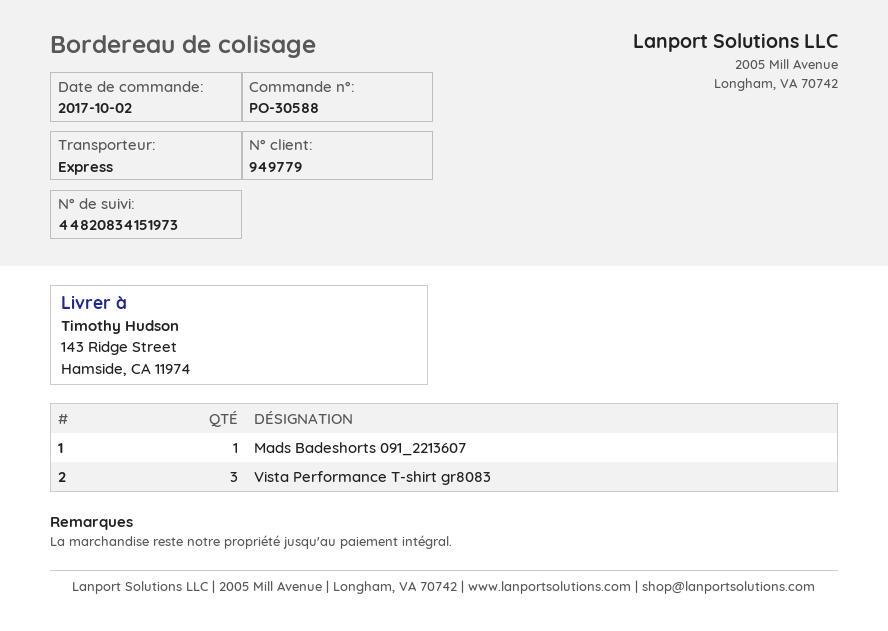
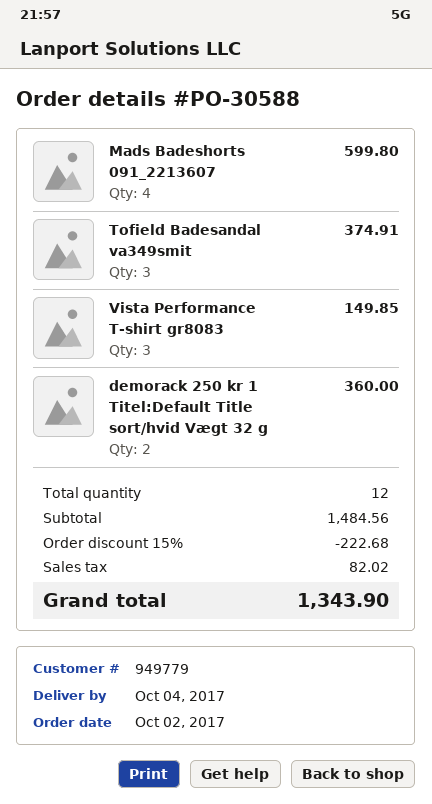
Mads Badeshorts 091_2213607: 1 -> 4
Tofield Badesandal va349smit: none -> 3
demorack 250 kr 1 Titel:Default Title sort/hvid Vægt 32 g: none -> 2

